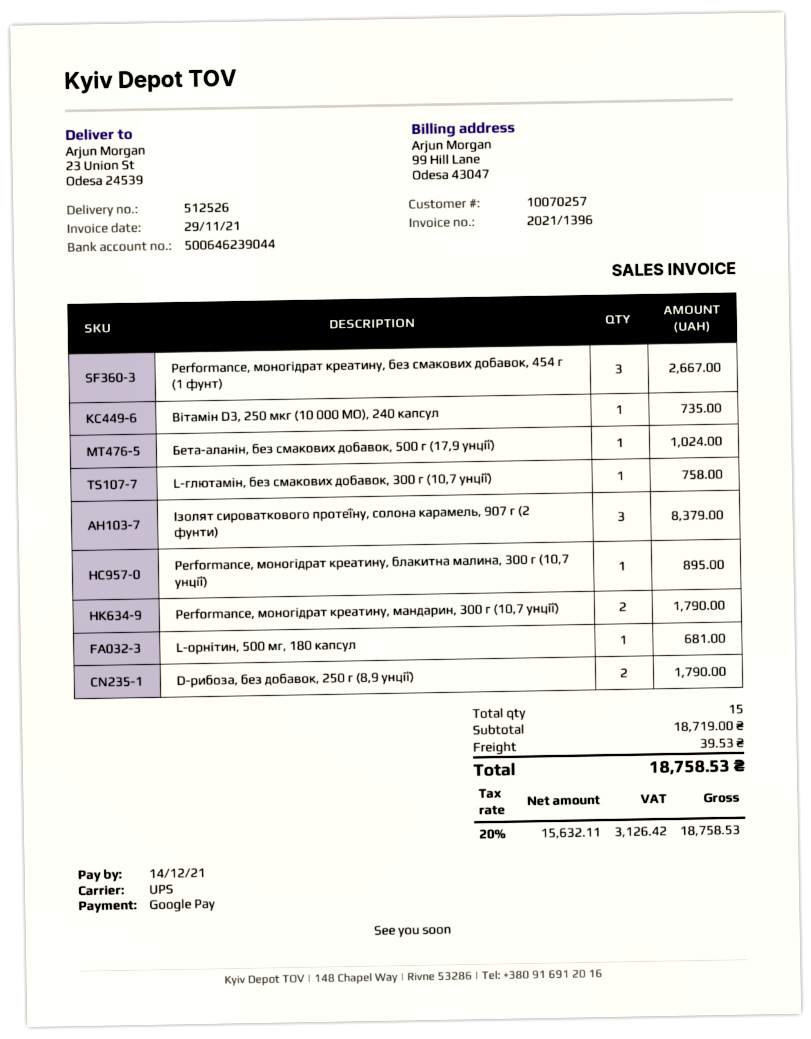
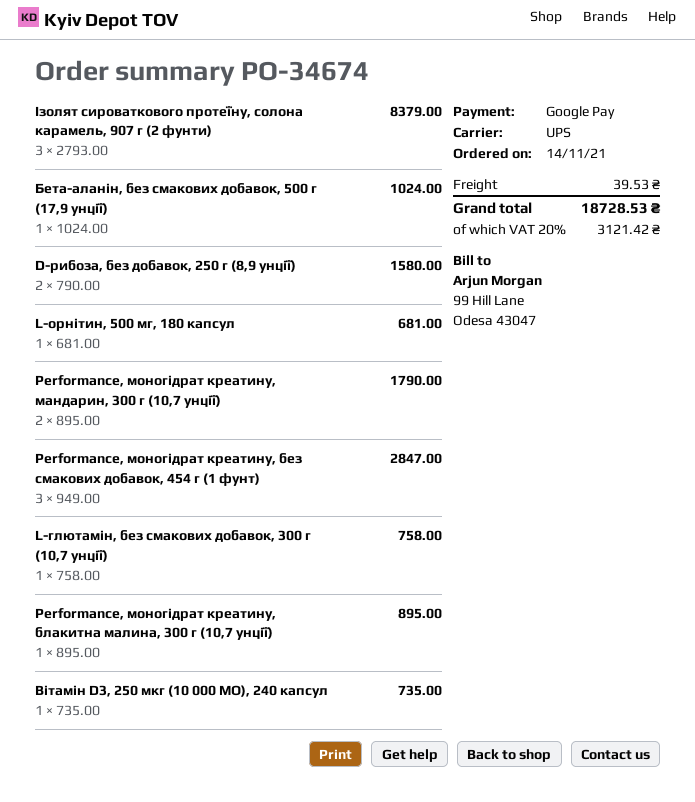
Performance, моногідрат креатину, без смакових добавок, 454 г (1 фунт): 3 for 2667.00 -> 3 for 2847.00
D-рибоза, без добавок, 250 г (8,9 унції): 2 for 1790.00 -> 2 for 1580.00
tax: 20% = 3126.42 -> 20% = 3121.42
total: 18758.53 -> 18728.53

